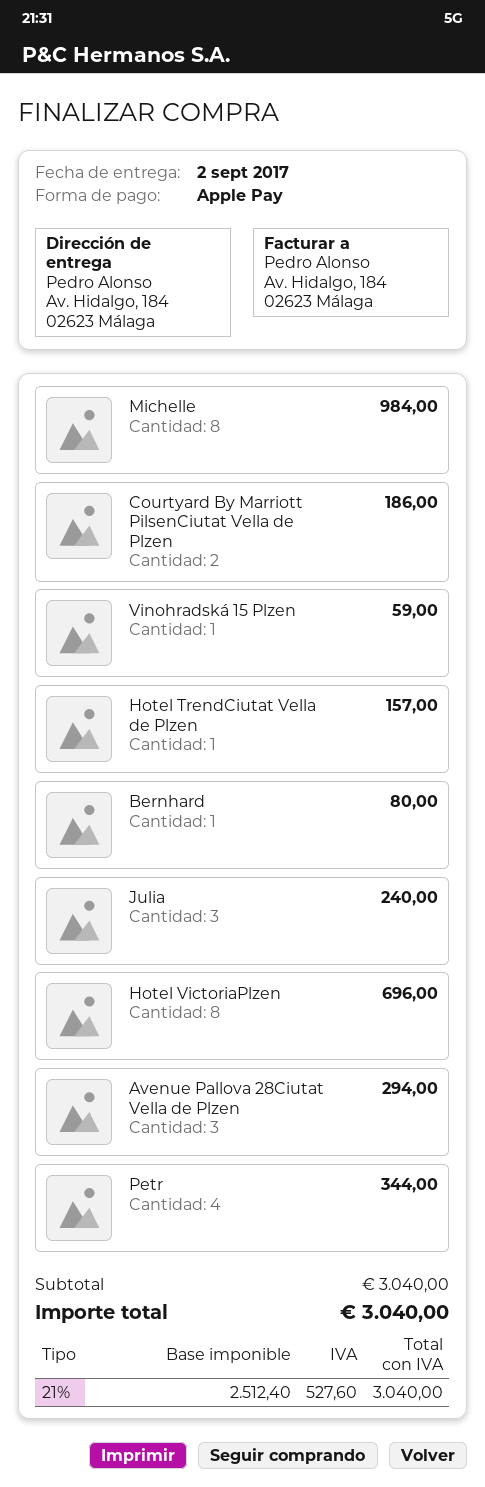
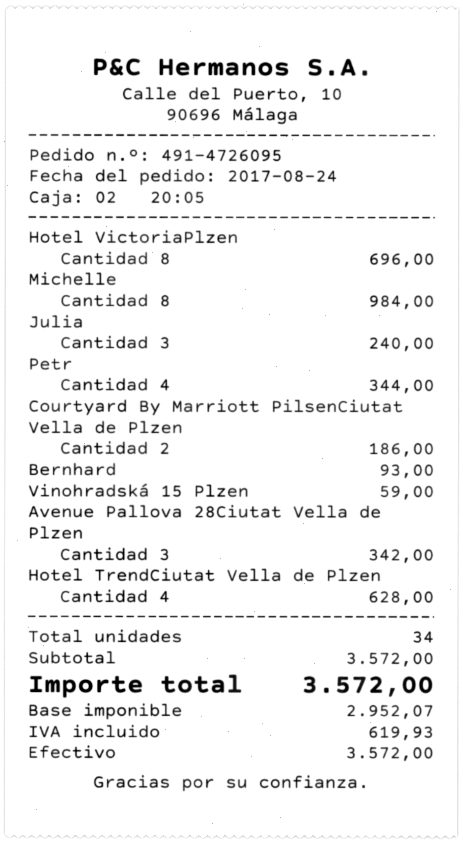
payment method: Apple Pay -> cash
Hotel TrendCiutat Vella de Plzen: 1 for 157.00 -> 4 for 628.00
Bernhard: 1 for 80.00 -> 1 for 93.00
Avenue Pallova 28Ciutat Vella de Plzen: 3 for 294.00 -> 3 for 342.00
subtotal: 3040.00 -> 3572.00
net: 2512.40 -> 2952.07
tax: 527.60 -> 619.93
total: 3040.00 -> 3572.00

